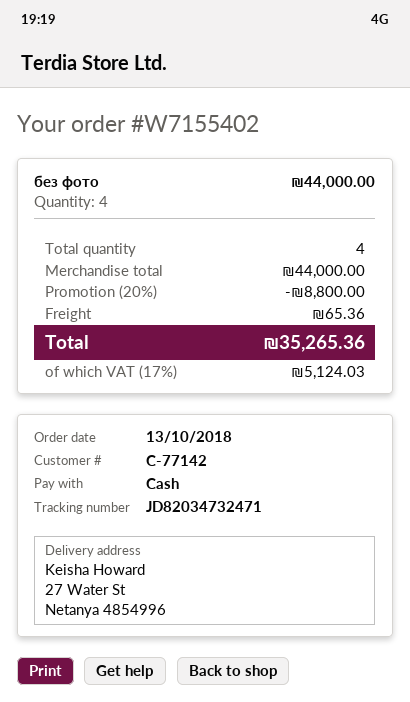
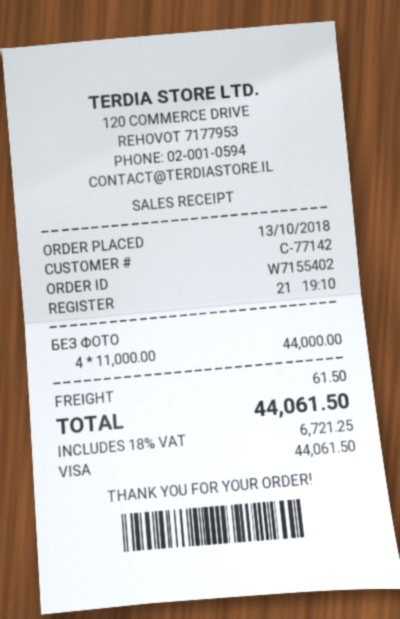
payment method: cash -> Visa
discount: 20% = 8800.00 -> none
shipping: 65.36 -> 61.50
tax: 17% = 5124.03 -> 18% = 6721.25
total: 35265.36 -> 44061.50

